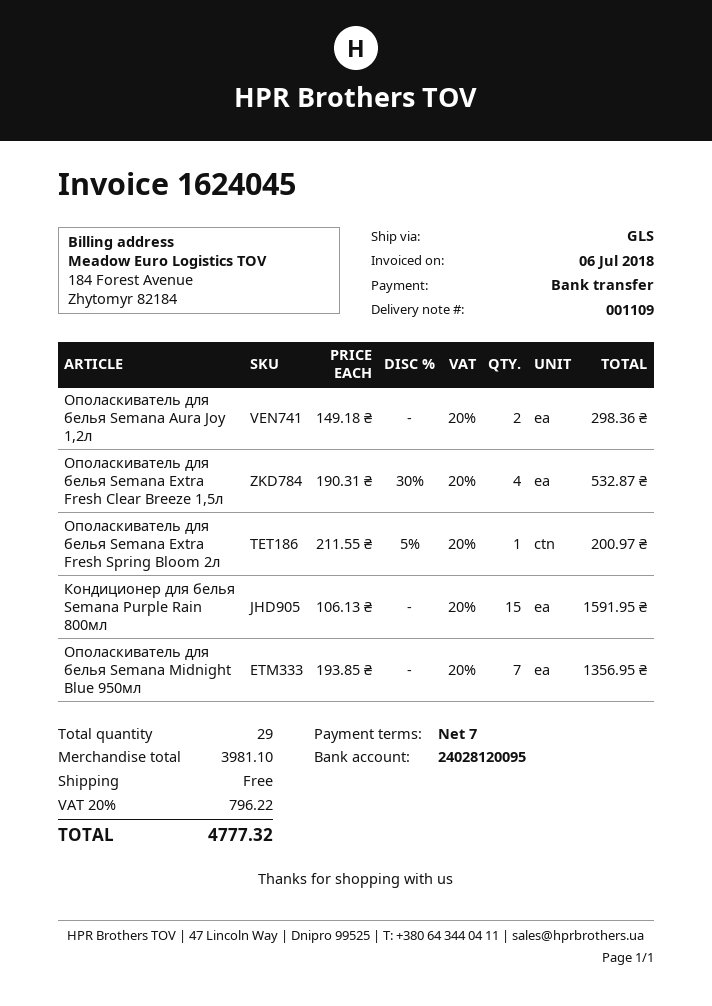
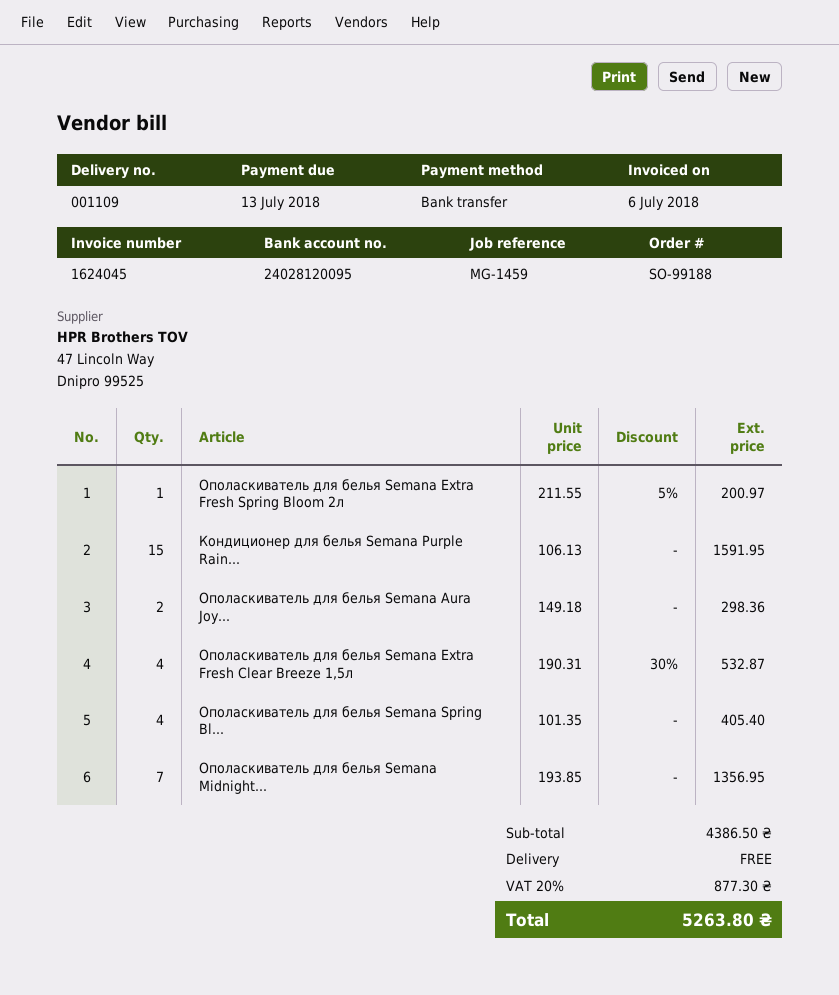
Ополаскиватель для белья Semana Spring Bl...: none -> 4 x 101.35 = 405.40
subtotal: 3981.10 -> 4386.50
tax: 20% = 796.22 -> 20% = 877.30
total: 4777.32 -> 5263.80

